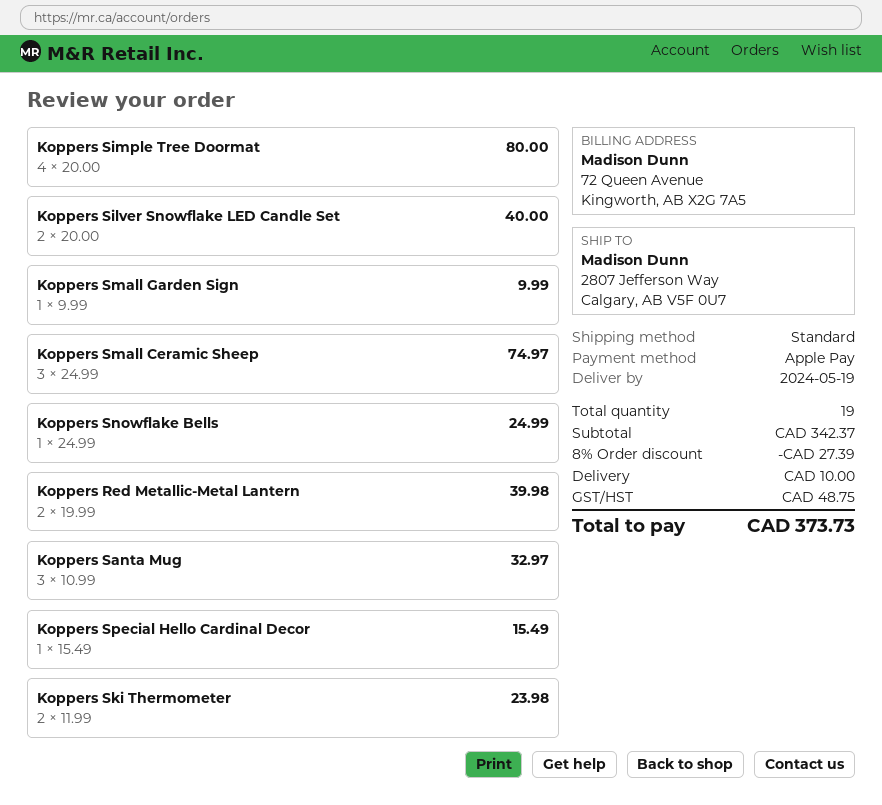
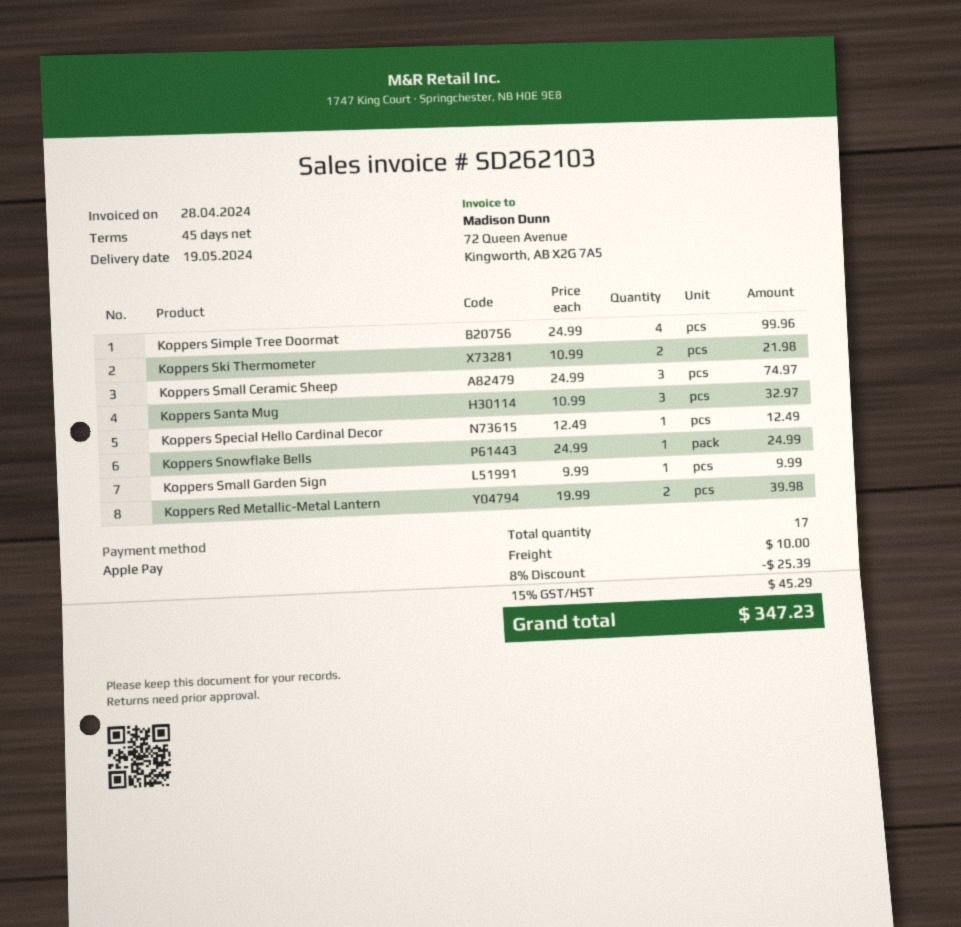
Koppers Simple Tree Doormat: 4 x 20.00 = 80.00 -> 4 x 24.99 = 99.96
Koppers Silver Snowflake LED Candle Set: 2 x 20.00 = 40.00 -> none
Koppers Special Hello Cardinal Decor: 1 x 15.49 = 15.49 -> 1 x 12.49 = 12.49
Koppers Ski Thermometer: 2 x 11.99 = 23.98 -> 2 x 10.99 = 21.98
total quantity: 19 -> 17
discount: 8% = 27.39 -> 8% = 25.39
tax: 48.75 -> 45.29
total: 373.73 -> 347.23

